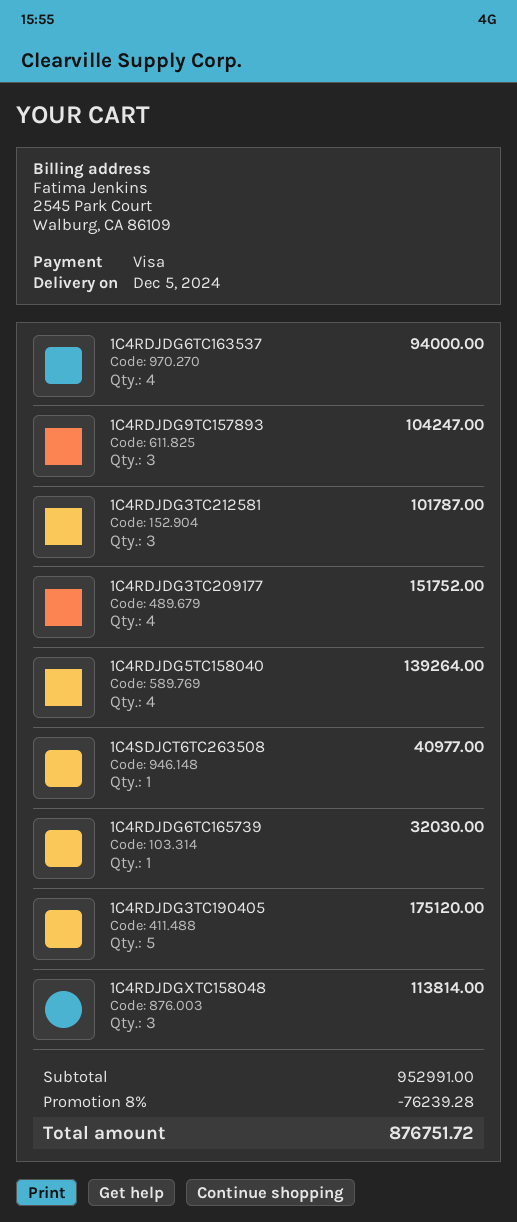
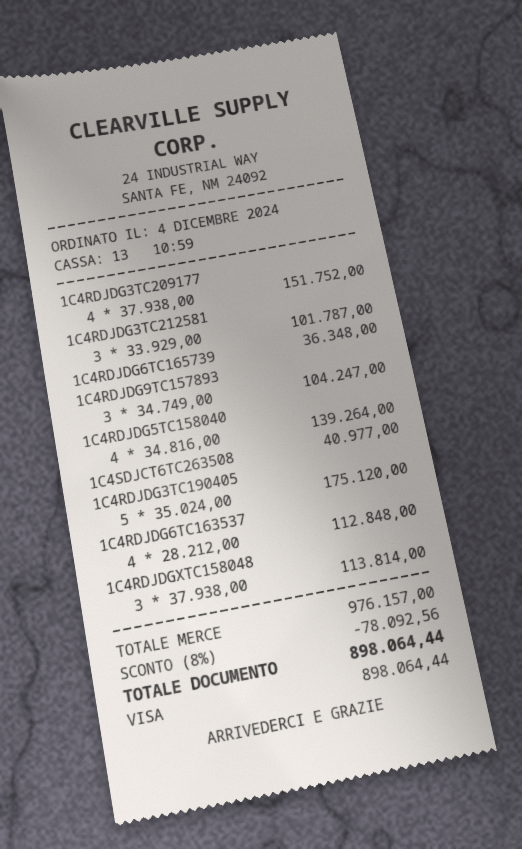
1C4RDJDG6TC163537: 4 for 94000.00 -> 4 for 112848.00
1C4RDJDG6TC165739: 1 for 32030.00 -> 1 for 36348.00
subtotal: 952991.00 -> 976157.00
discount: 8% = 76239.28 -> 8% = 78092.56
total: 876751.72 -> 898064.44

